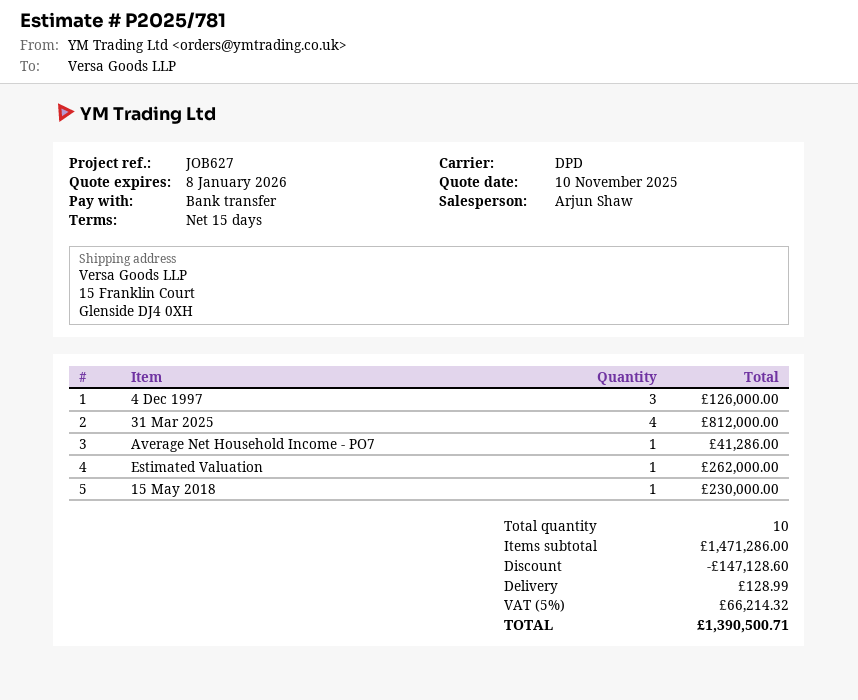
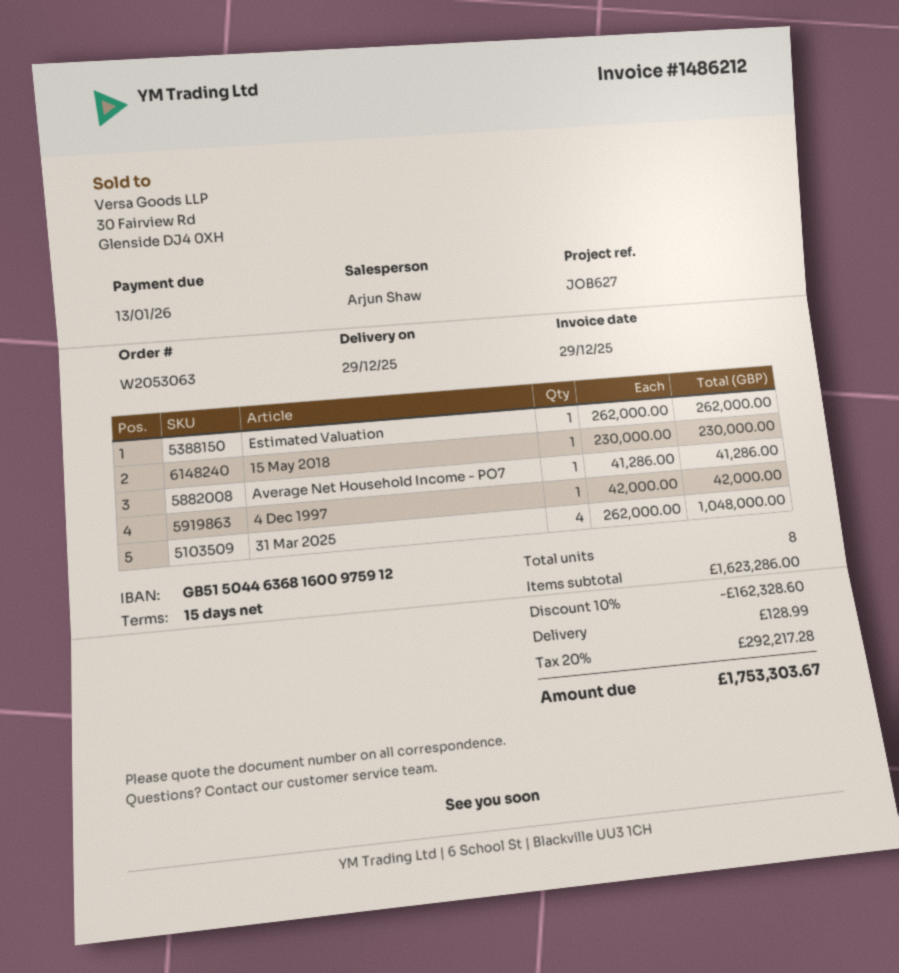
4 Dec 1997: 3 for 126000.00 -> 1 for 42000.00
31 Mar 2025: 4 for 812000.00 -> 4 for 1048000.00
total quantity: 10 -> 8
subtotal: 1471286.00 -> 1623286.00
discount: 147128.60 -> 162328.60
tax: 5% = 66214.32 -> 20% = 292217.28
total: 1390500.71 -> 1753303.67

